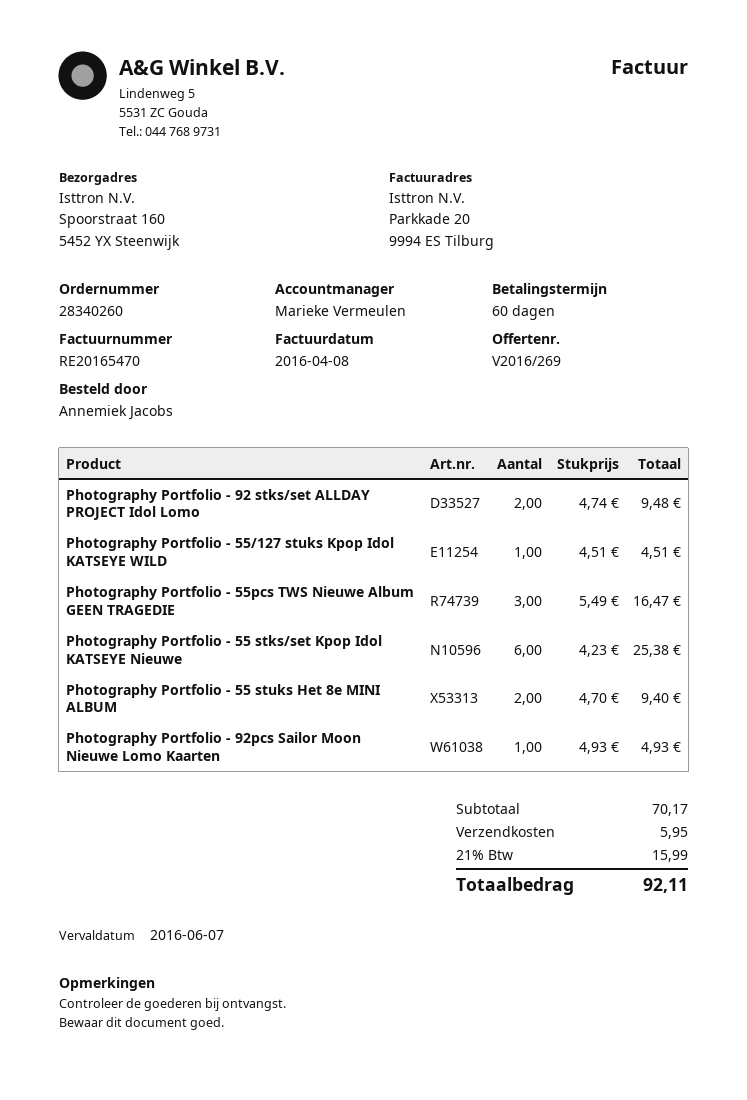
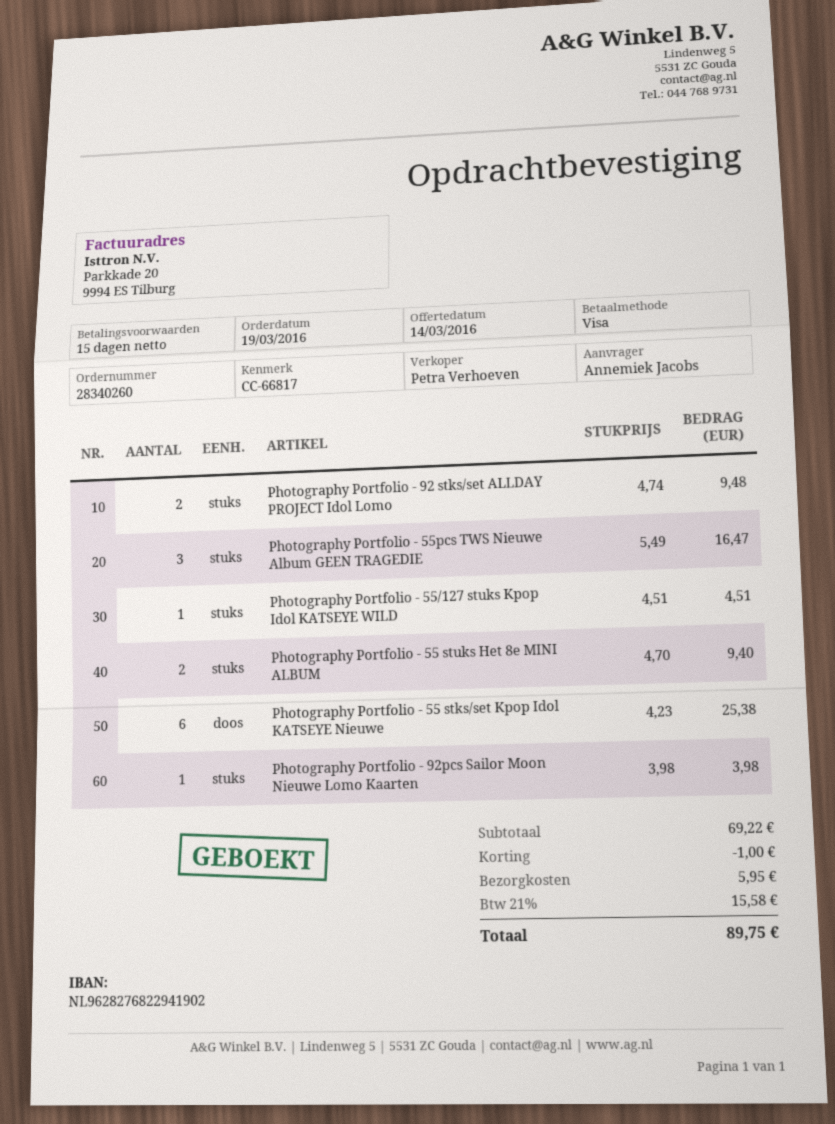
payment terms: 60 days -> 15 days
sales rep: Marieke Vermeulen -> Petra Verhoeven
Photography Portfolio - 92pcs Sailor Moon Nieuwe Lomo Kaarten: 1 x 4.93 = 4.93 -> 1 x 3.98 = 3.98
subtotal: 70.17 -> 69.22
discount: none -> 1.00
tax: 21% = 15.99 -> 21% = 15.58
total: 92.11 -> 89.75

